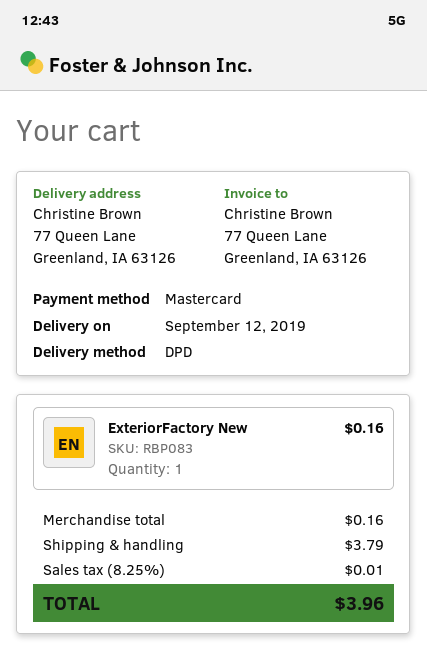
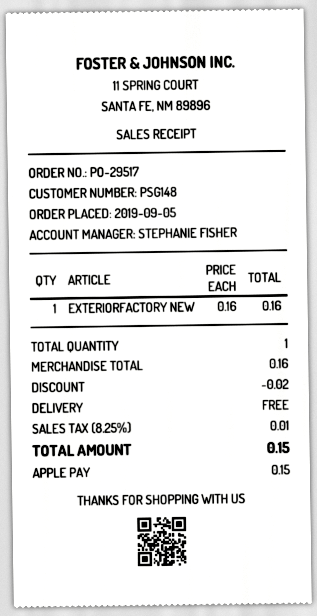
payment method: Mastercard -> Apple Pay
discount: none -> 0.02
shipping: 3.79 -> 0.00
total: 3.96 -> 0.15

